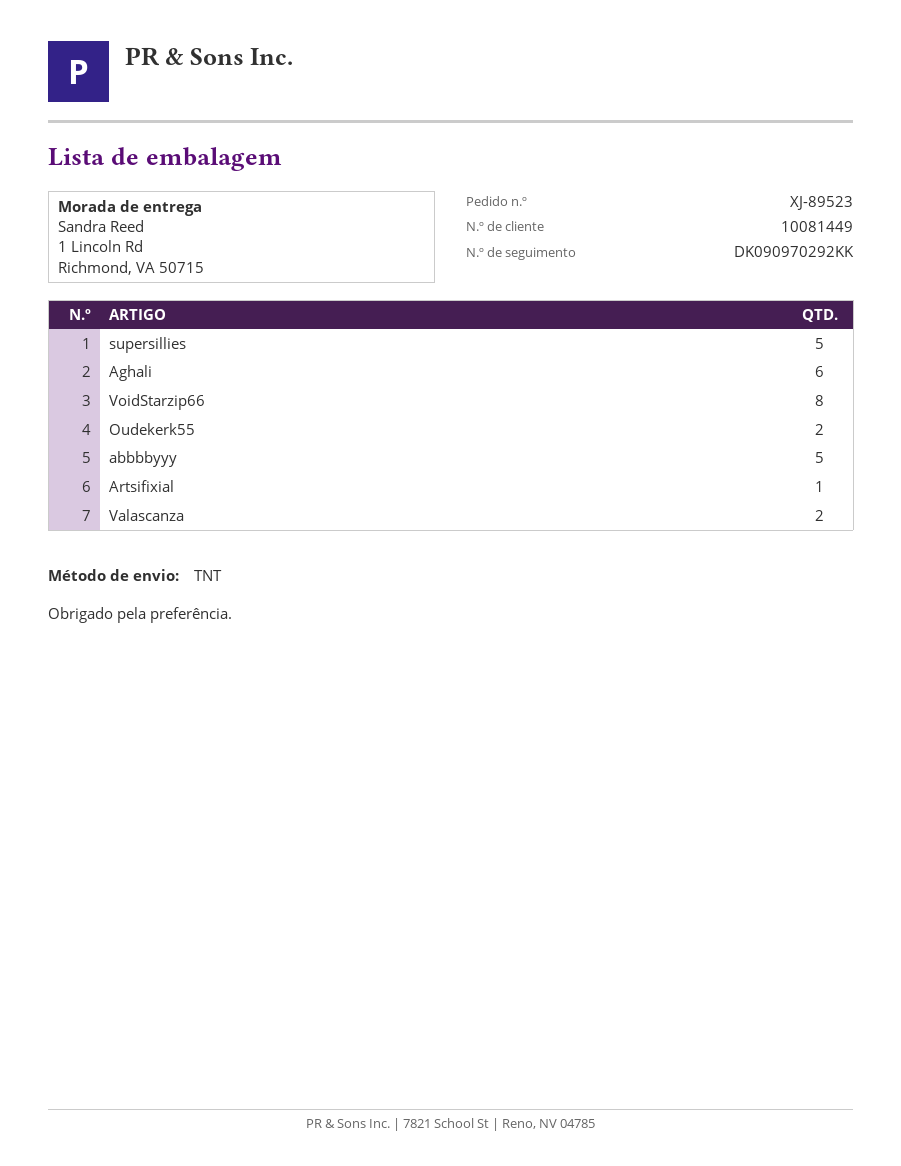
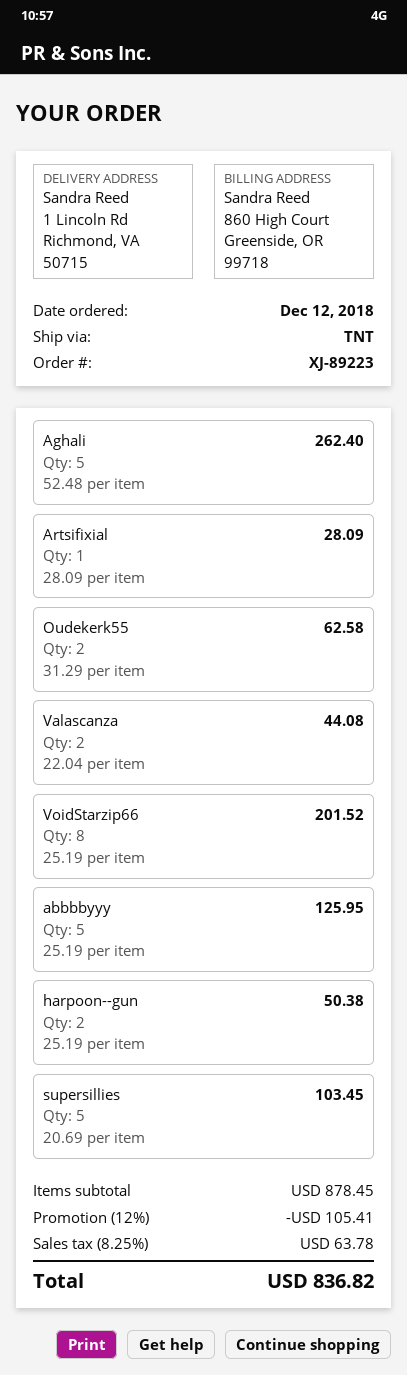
order number: XJ-89523 -> XJ-89223
Aghali: 6 -> 5
harpoon--gun: none -> 2

